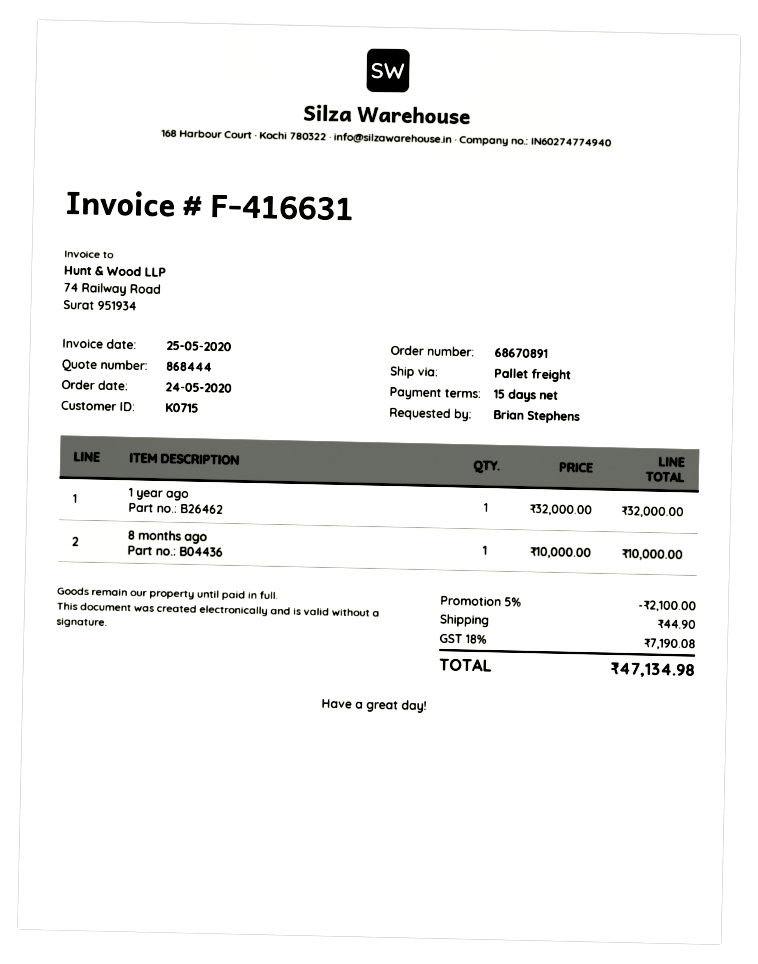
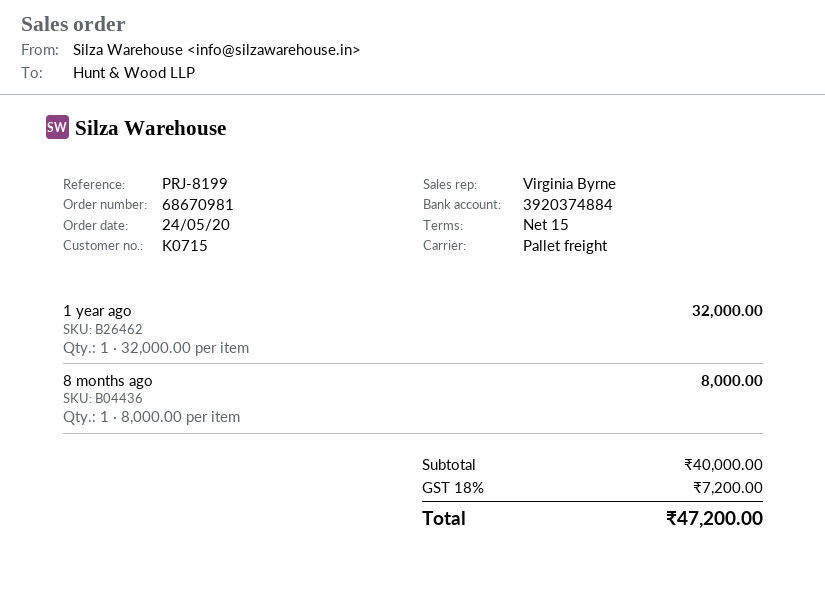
order number: 68670891 -> 68670981
8 months ago: 1 x 10000.00 = 10000.00 -> 1 x 8000.00 = 8000.00
discount: 5% = 2100.00 -> none
shipping: 44.90 -> none
tax: 18% = 7190.08 -> 18% = 7200.00
total: 47134.98 -> 47200.00

